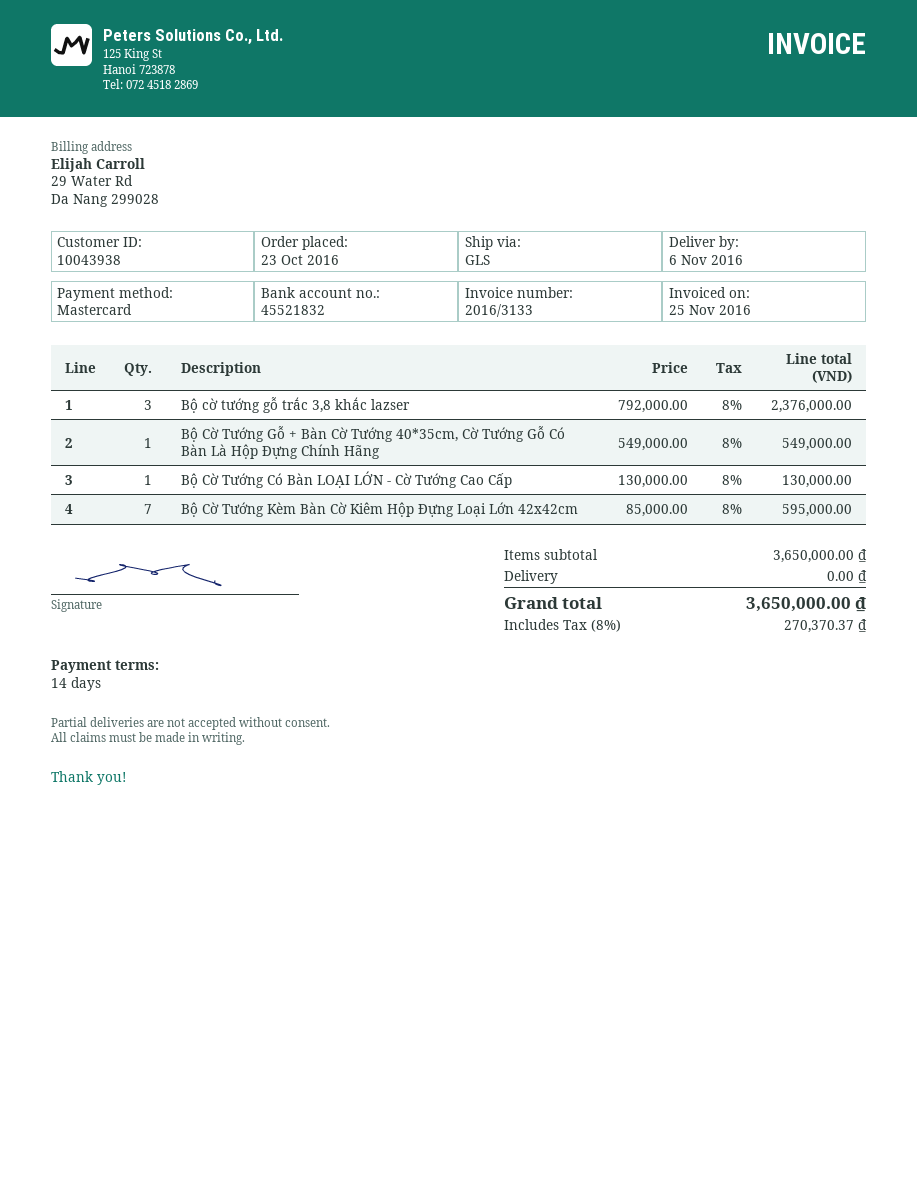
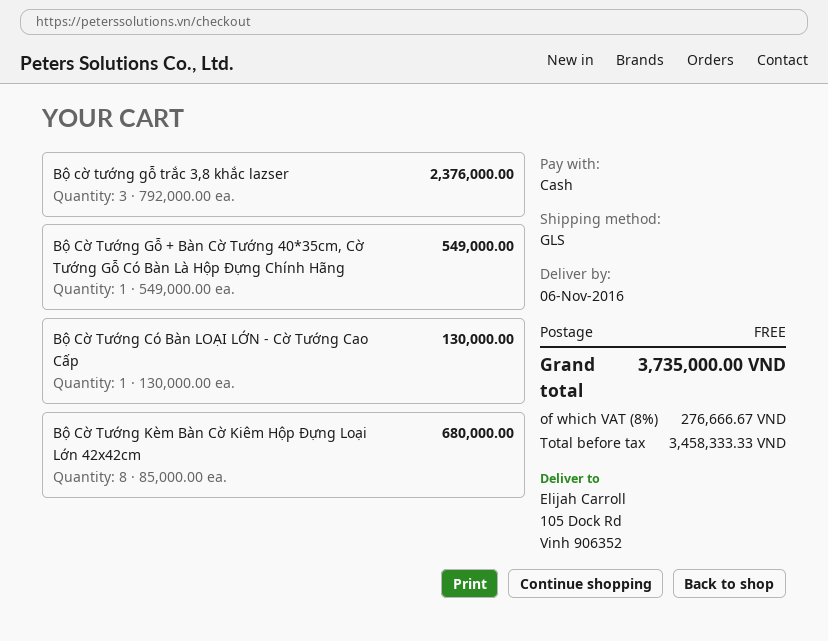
payment method: Mastercard -> cash
Bộ Cờ Tướng Kèm Bàn Cờ Kiêm Hộp Đựng Loại Lớn 42x42cm: 7 x 85000.00 = 595000.00 -> 8 x 85000.00 = 680000.00
tax: 8% = 270370.37 -> 8% = 276666.67
total: 3650000.00 -> 3735000.00

